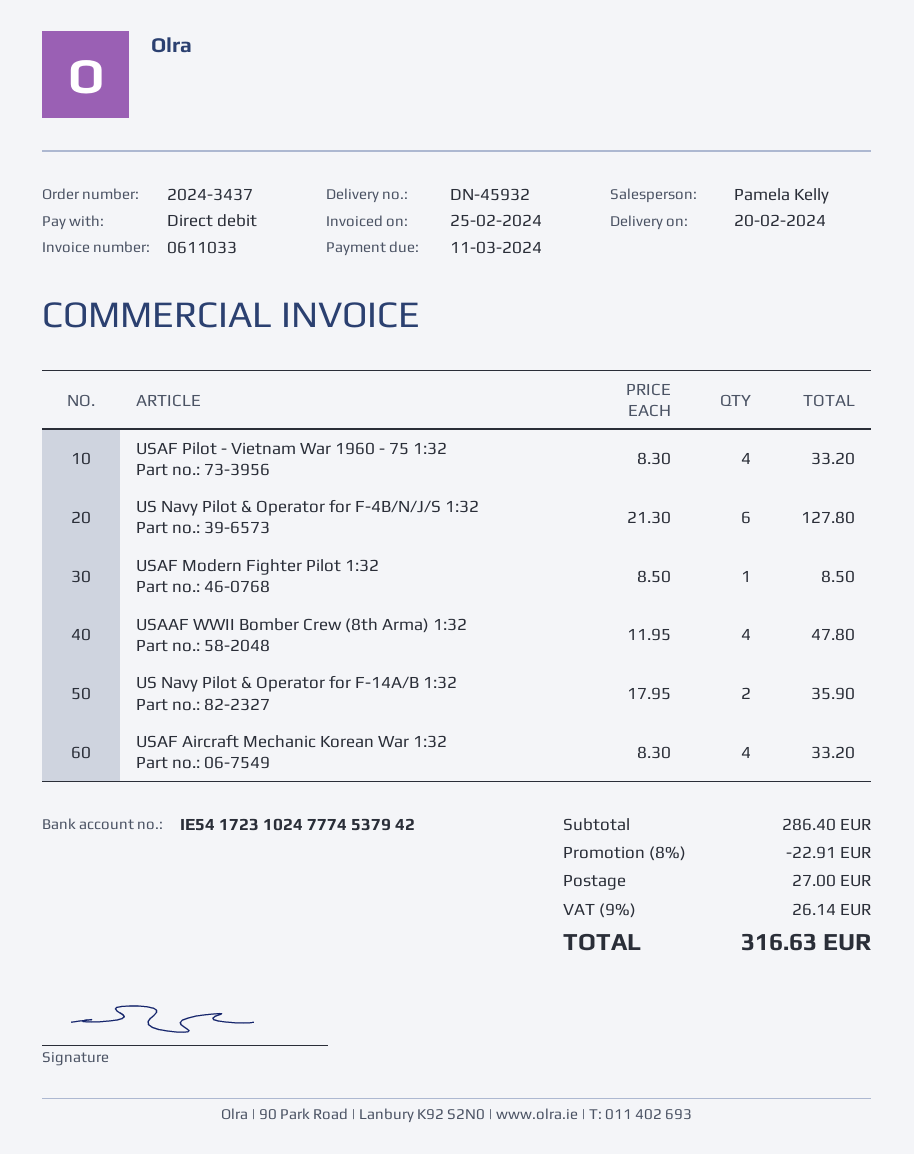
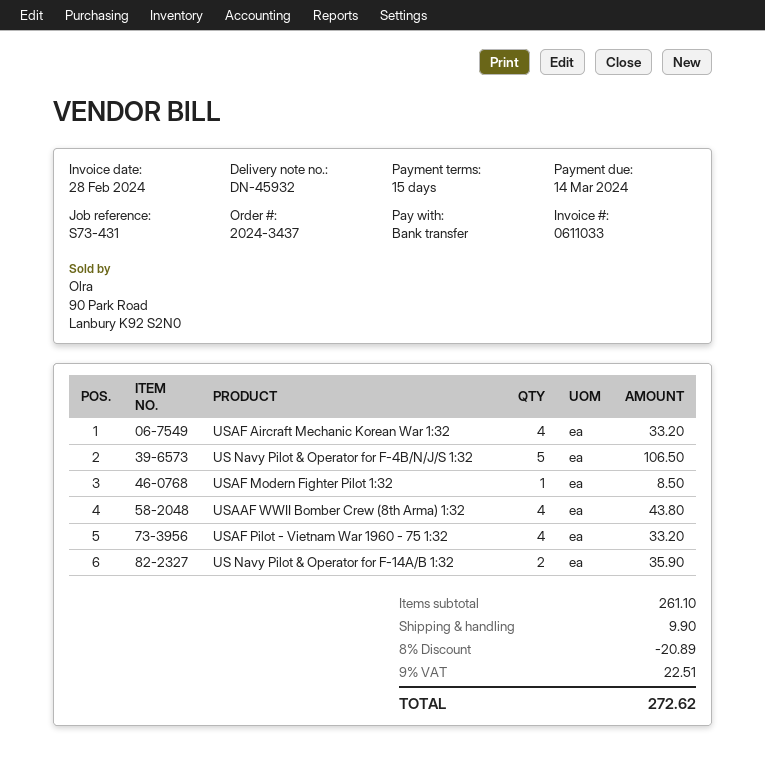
invoice date: 2024-02-25 -> 2024-02-28
due date: 2024-03-11 -> 2024-03-14
payment method: direct debit -> bank transfer
US Navy Pilot & Operator for F-4B/N/J/S 1:32: 6 for 127.80 -> 5 for 106.50
USAAF WWII Bomber Crew (8th Arma) 1:32: 4 for 47.80 -> 4 for 43.80
subtotal: 286.40 -> 261.10
discount: 8% = 22.91 -> 8% = 20.89
shipping: 27.00 -> 9.90
tax: 9% = 26.14 -> 9% = 22.51
total: 316.63 -> 272.62

